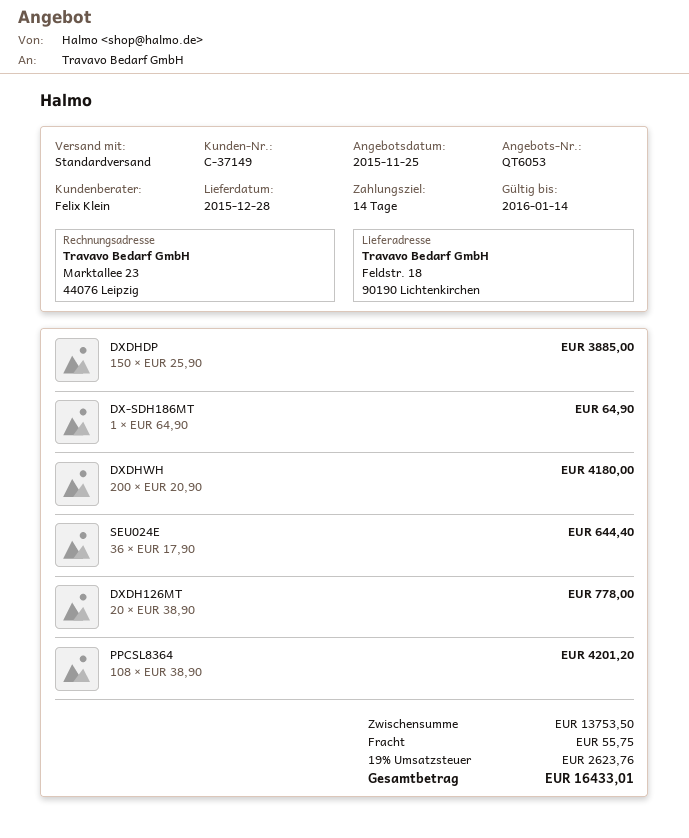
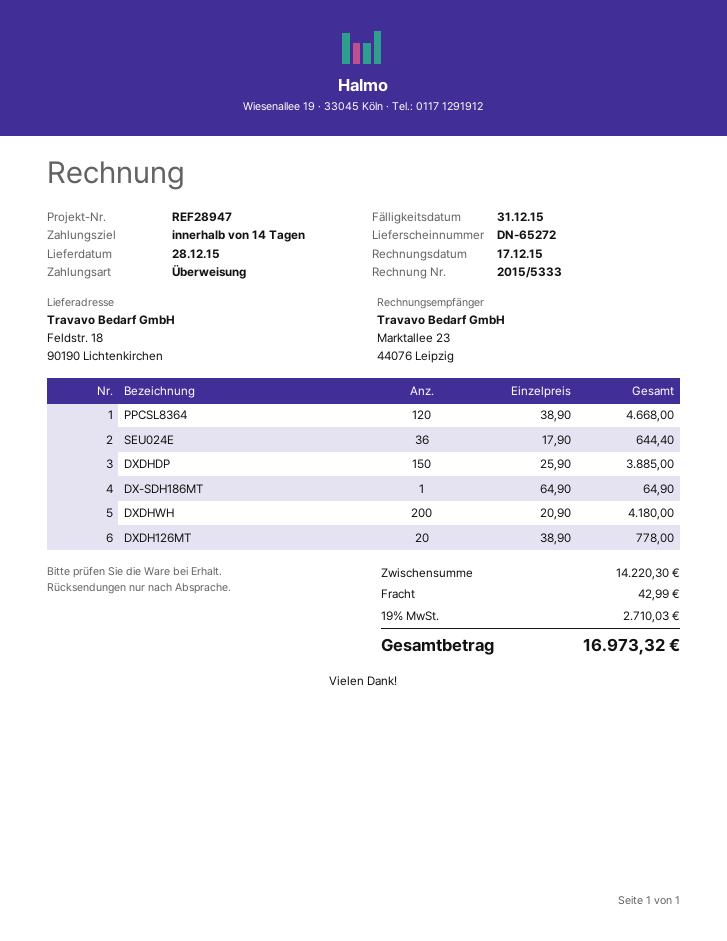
PPCSL8364: 108 x 38.90 = 4201.20 -> 120 x 38.90 = 4668.00
subtotal: 13753.50 -> 14220.30
shipping: 55.75 -> 42.99
tax: 19% = 2623.76 -> 19% = 2710.03
total: 16433.01 -> 16973.32

